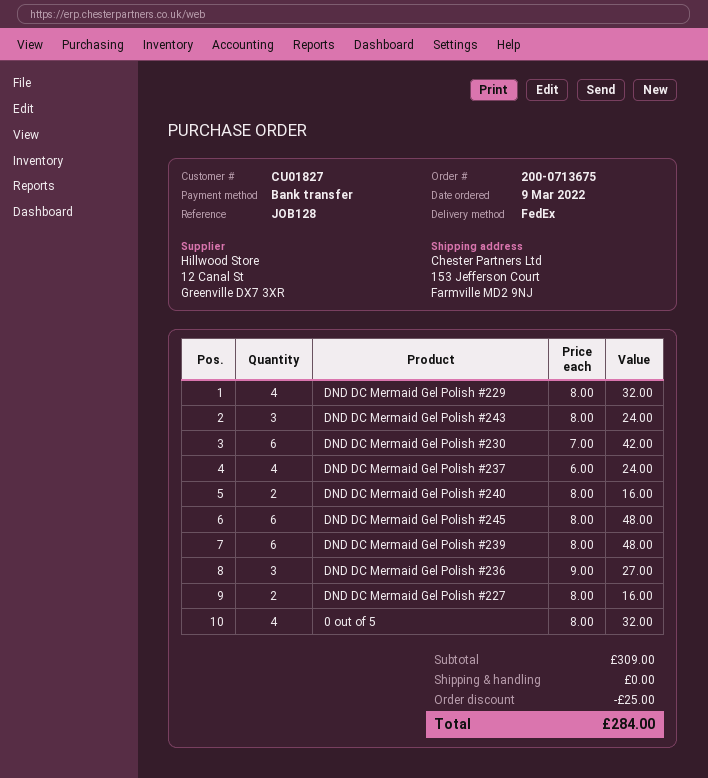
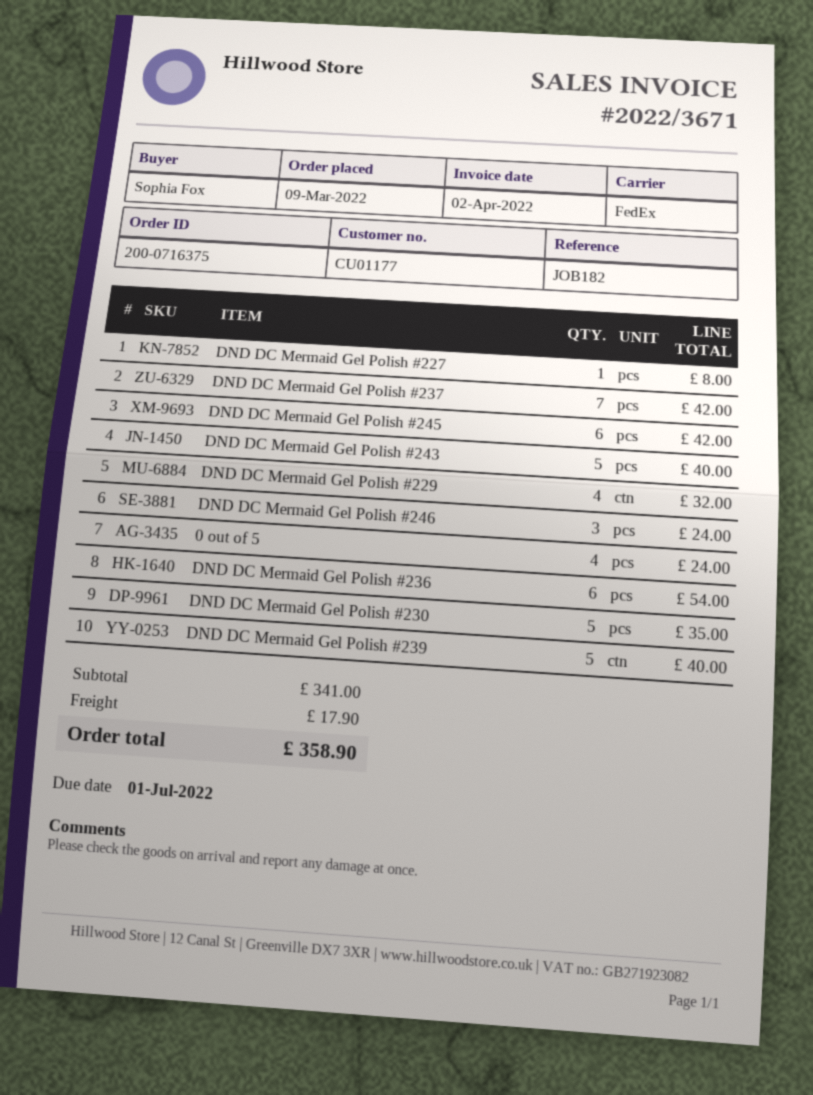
order number: 200-0713675 -> 200-0716375
customer number: CU01827 -> CU01177
reference: JOB128 -> JOB182
DND DC Mermaid Gel Polish #243: 3 for 24.00 -> 5 for 40.00
DND DC Mermaid Gel Polish #230: 6 for 42.00 -> 5 for 35.00
DND DC Mermaid Gel Polish #237: 4 for 24.00 -> 7 for 42.00
DND DC Mermaid Gel Polish #240: 2 for 16.00 -> none
DND DC Mermaid Gel Polish #245: 6 for 48.00 -> 6 for 42.00
DND DC Mermaid Gel Polish #239: 6 for 48.00 -> 5 for 40.00
DND DC Mermaid Gel Polish #236: 3 for 27.00 -> 6 for 54.00
DND DC Mermaid Gel Polish #227: 2 for 16.00 -> 1 for 8.00
0 out of 5: 4 for 32.00 -> 4 for 24.00
DND DC Mermaid Gel Polish #246: none -> 3 for 24.00
subtotal: 309.00 -> 341.00
discount: 25.00 -> none
shipping: 0.00 -> 17.90
total: 284.00 -> 358.90

